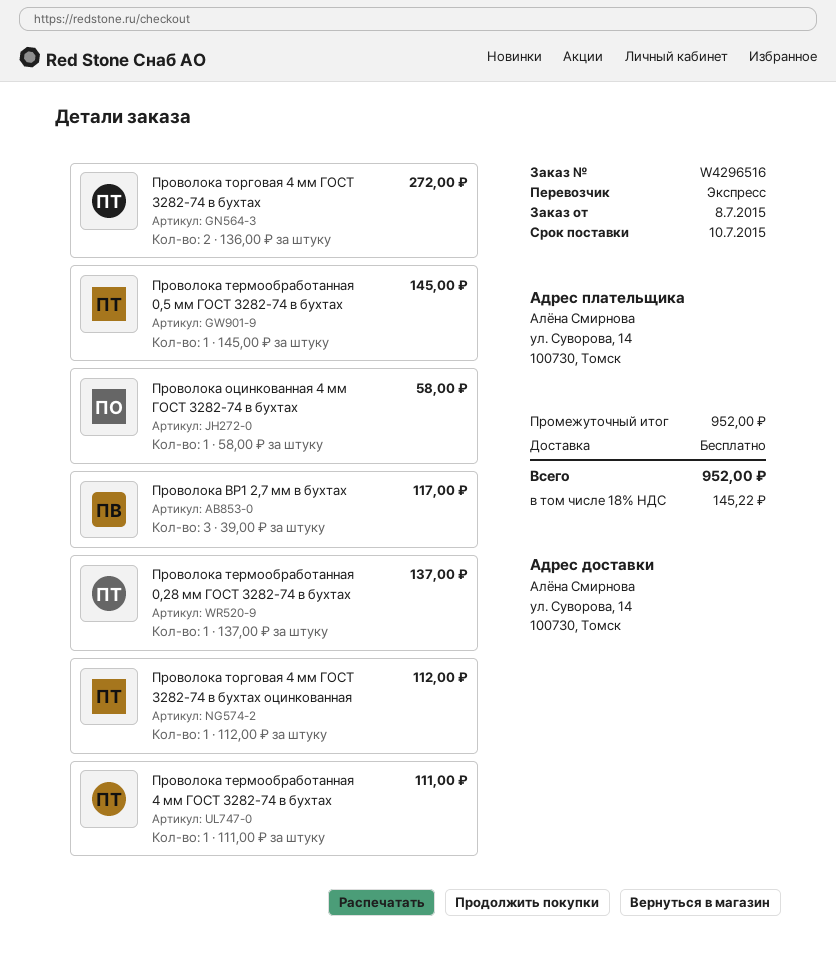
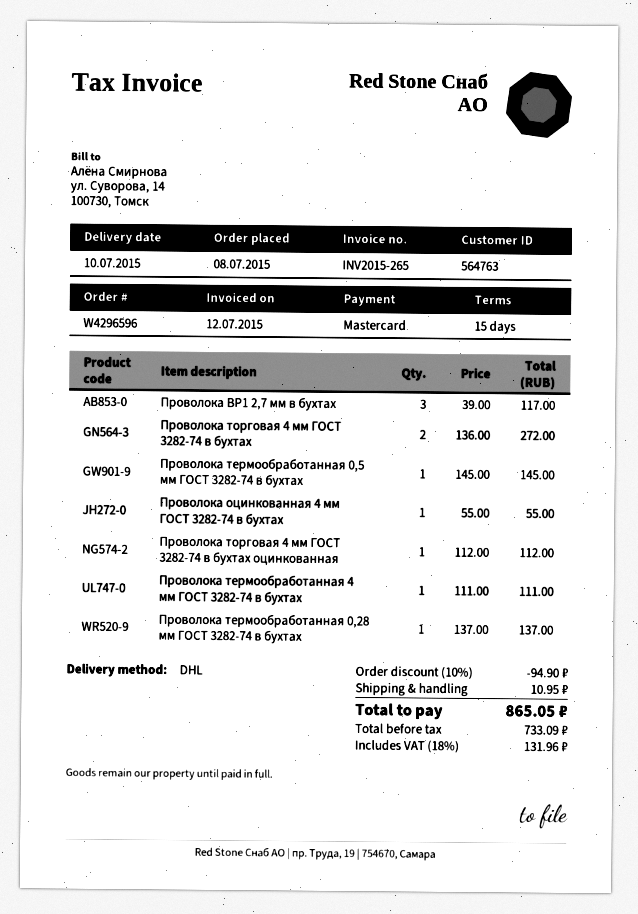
order number: W4296516 -> W4296596
shipping method: express -> DHL
Проволока оцинкованная 4 мм ГОСТ 3282-74 в бухтах: 1 x 58.00 = 58.00 -> 1 x 55.00 = 55.00
discount: none -> 10% = 94.90
shipping: 0.00 -> 10.95
tax: 18% = 145.22 -> 18% = 131.96
total: 952.00 -> 865.05

